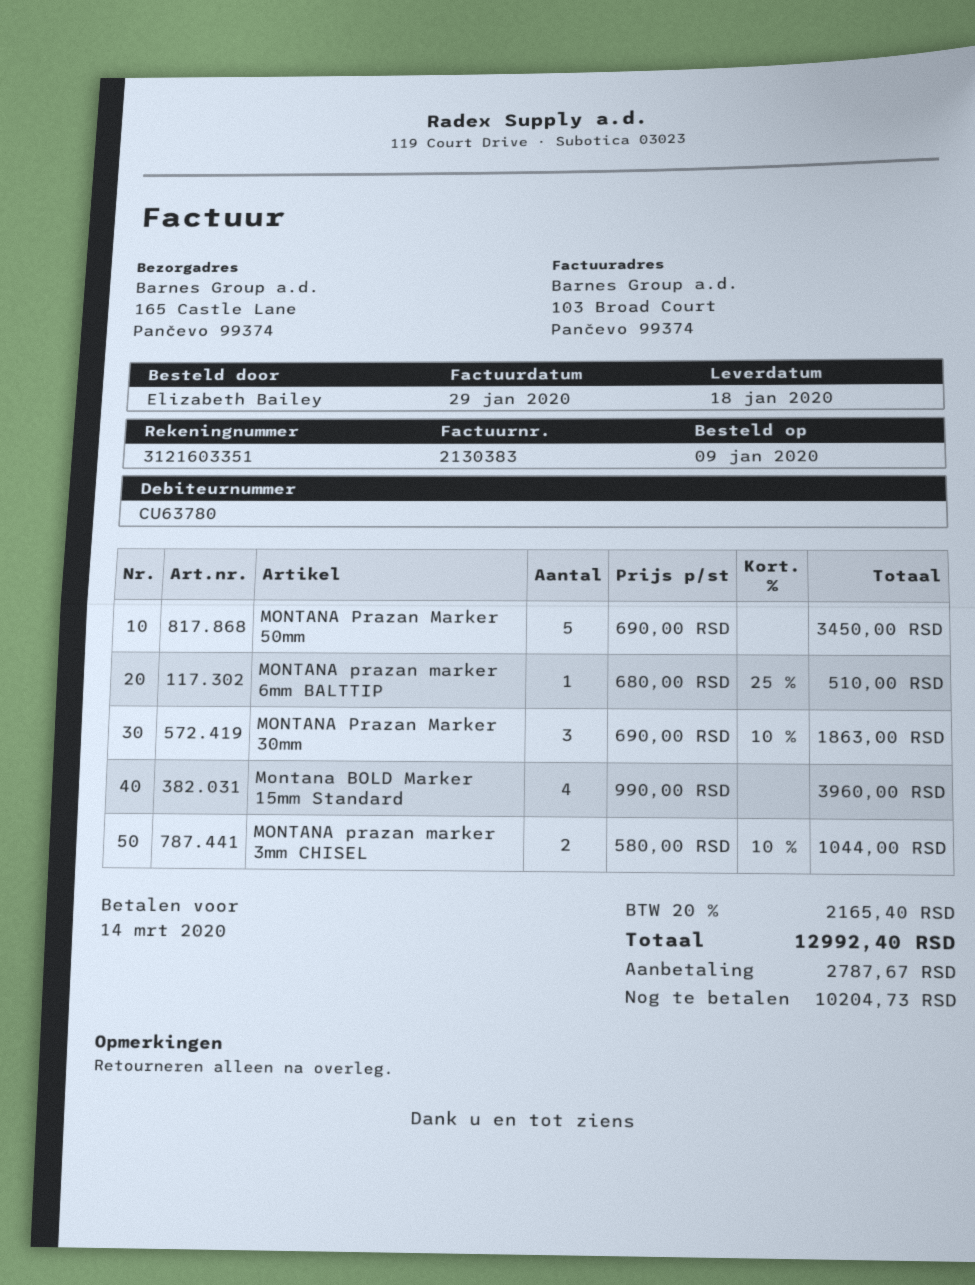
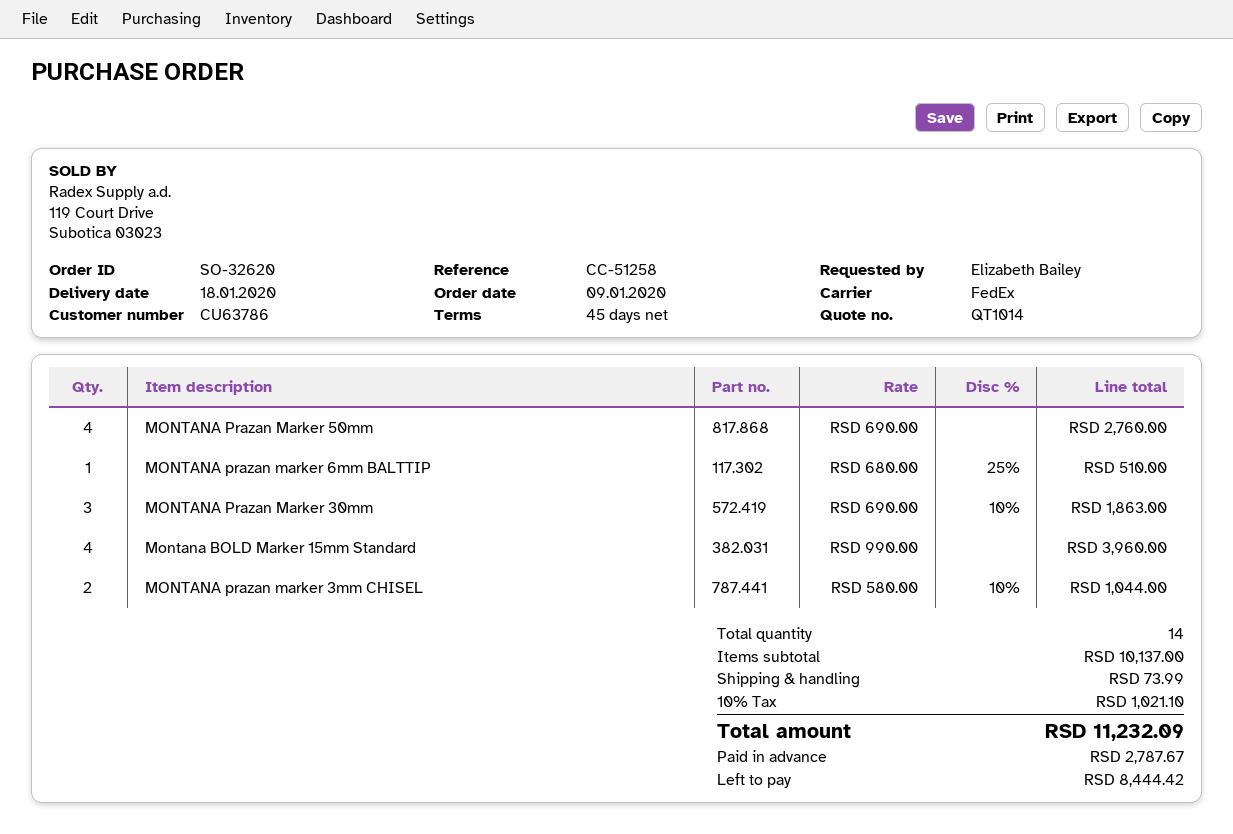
customer number: CU63780 -> CU63786
MONTANA Prazan Marker 50mm: 5 x 690.00 = 3450.00 -> 4 x 690.00 = 2760.00
shipping: none -> 73.99
tax: 20% = 2165.40 -> 10% = 1021.10
total: 12992.40 -> 11232.09
balance: 10204.73 -> 8444.42

